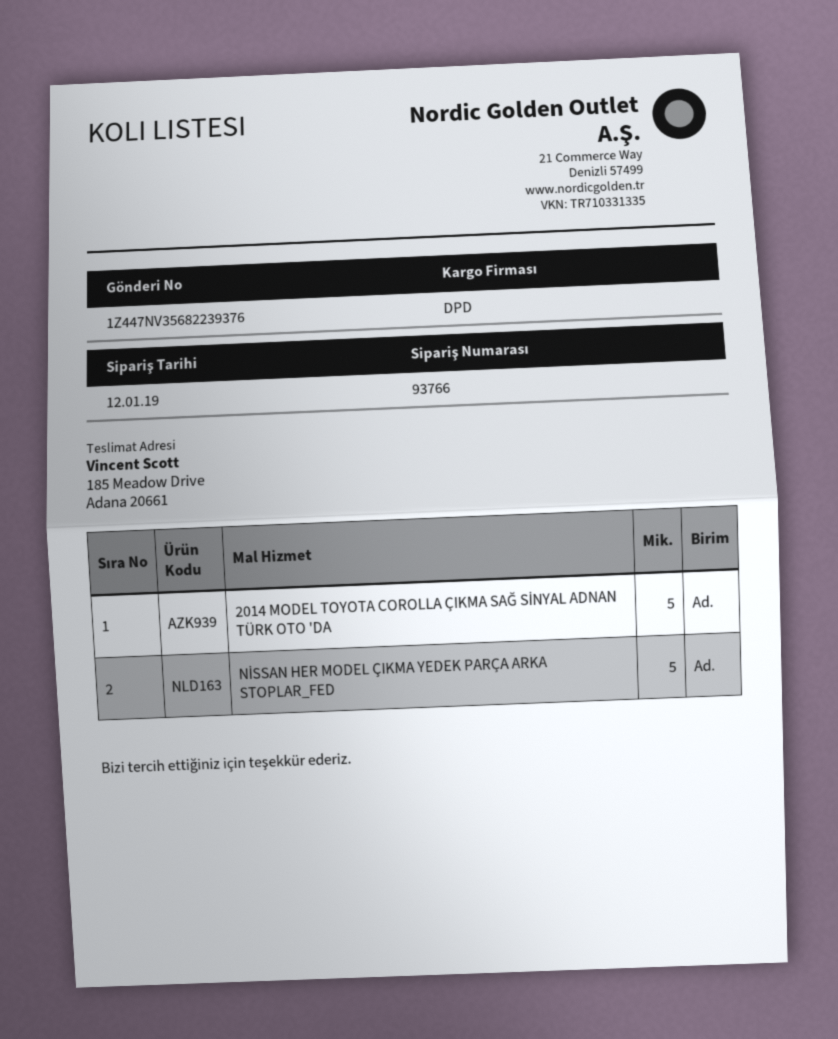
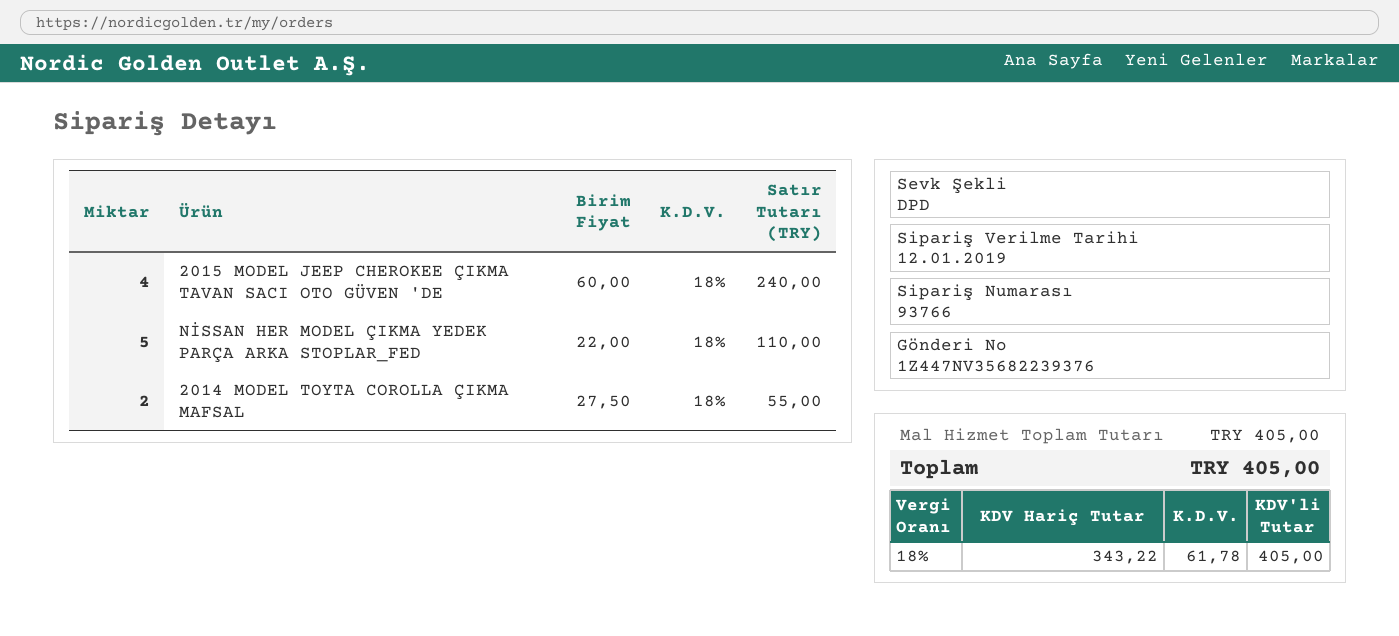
2014 MODEL TOYOTA COROLLA ÇIKMA SAĞ SİNYAL ADNAN TÜRK OTO 'DA: 5 -> none
2015 MODEL JEEP CHEROKEE ÇIKMA TAVAN SACI OTO GÜVEN 'DE: none -> 4
2014 MODEL TOYTA COROLLA ÇIKMA MAFSAL: none -> 2

